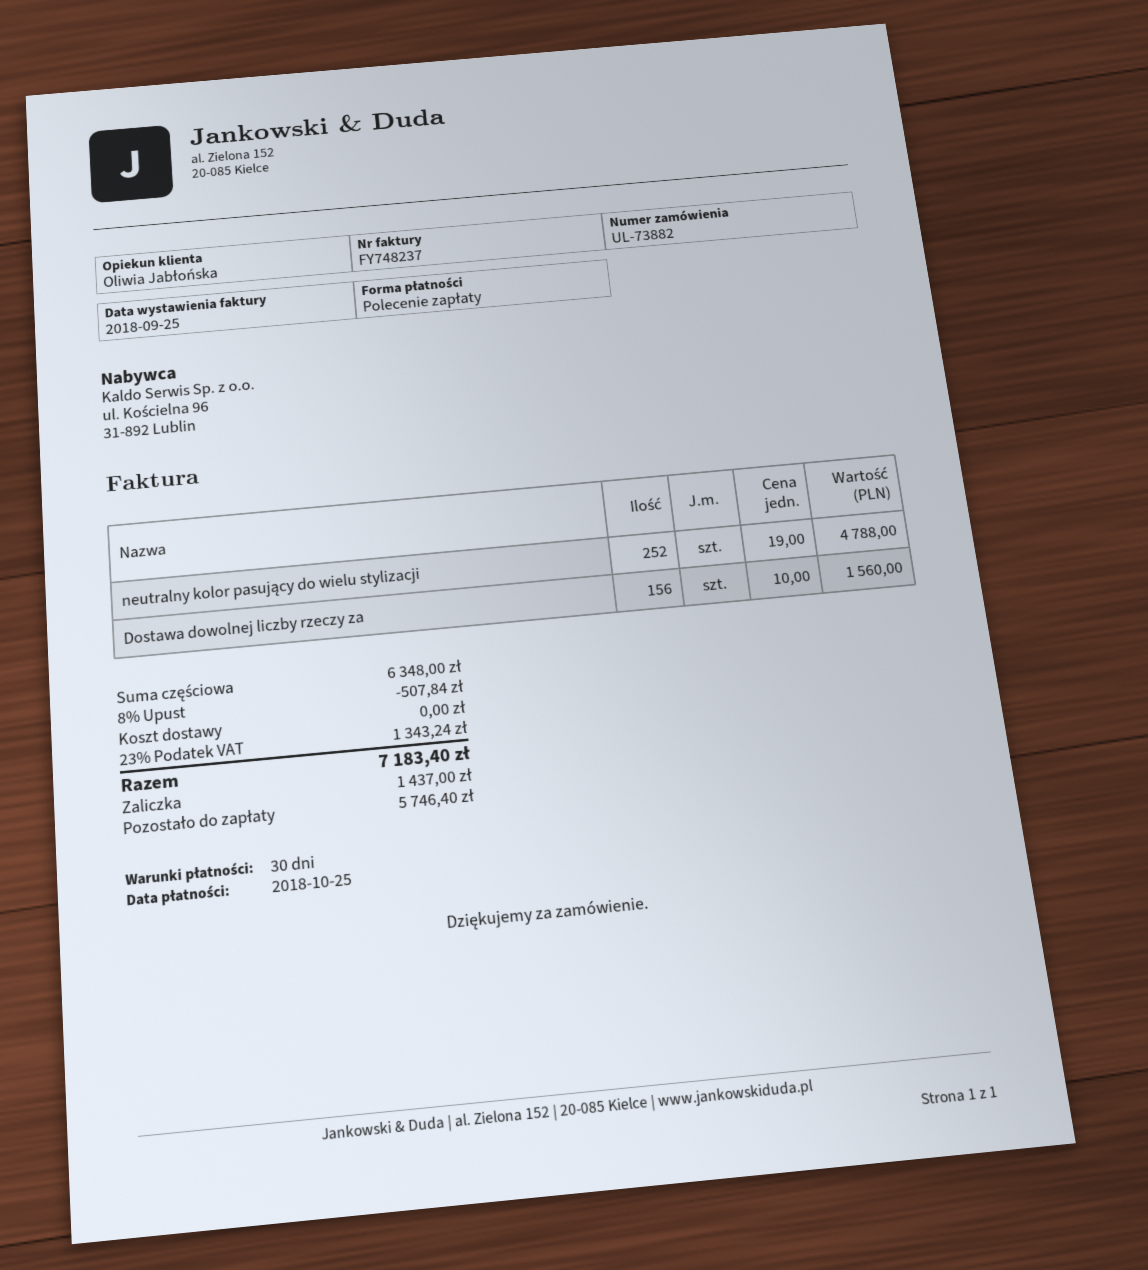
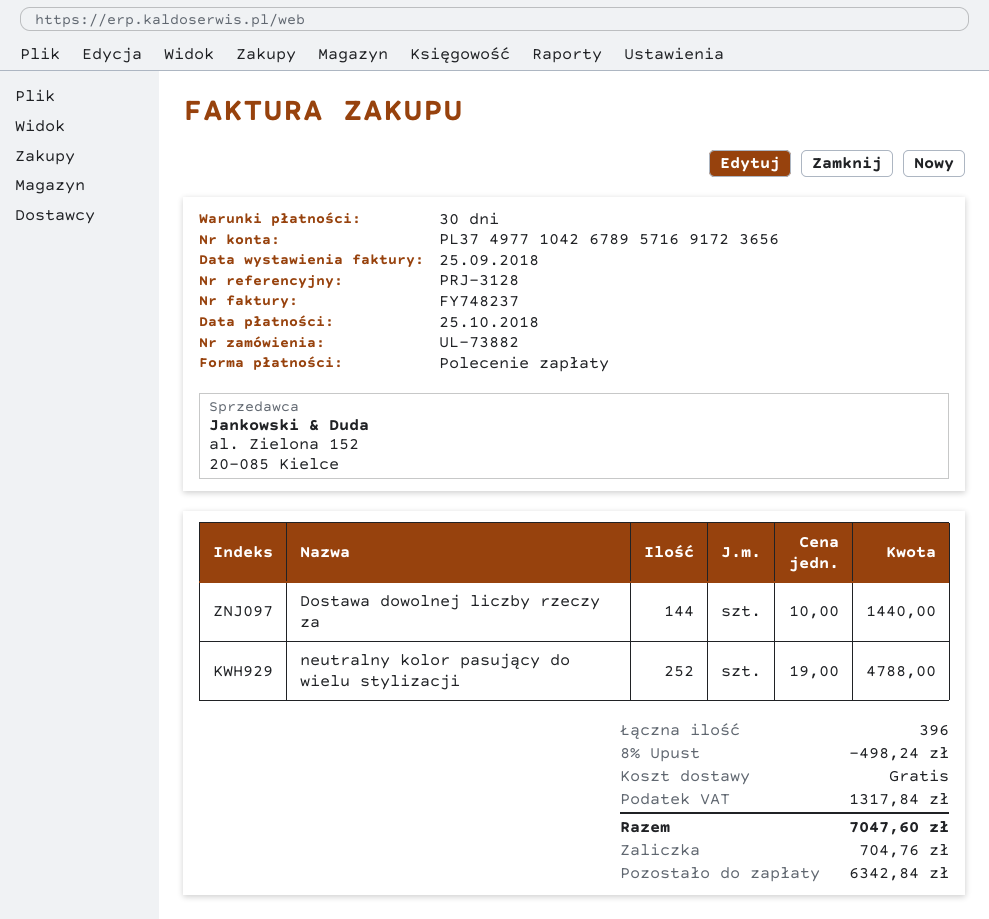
Dostawa dowolnej liczby rzeczy za: 156 x 10.00 = 1560.00 -> 144 x 10.00 = 1440.00
discount: 8% = 507.84 -> 8% = 498.24
tax: 1343.24 -> 1317.84
total: 7183.40 -> 7047.60
deposit: 1437.00 -> 704.76
balance: 5746.40 -> 6342.84

